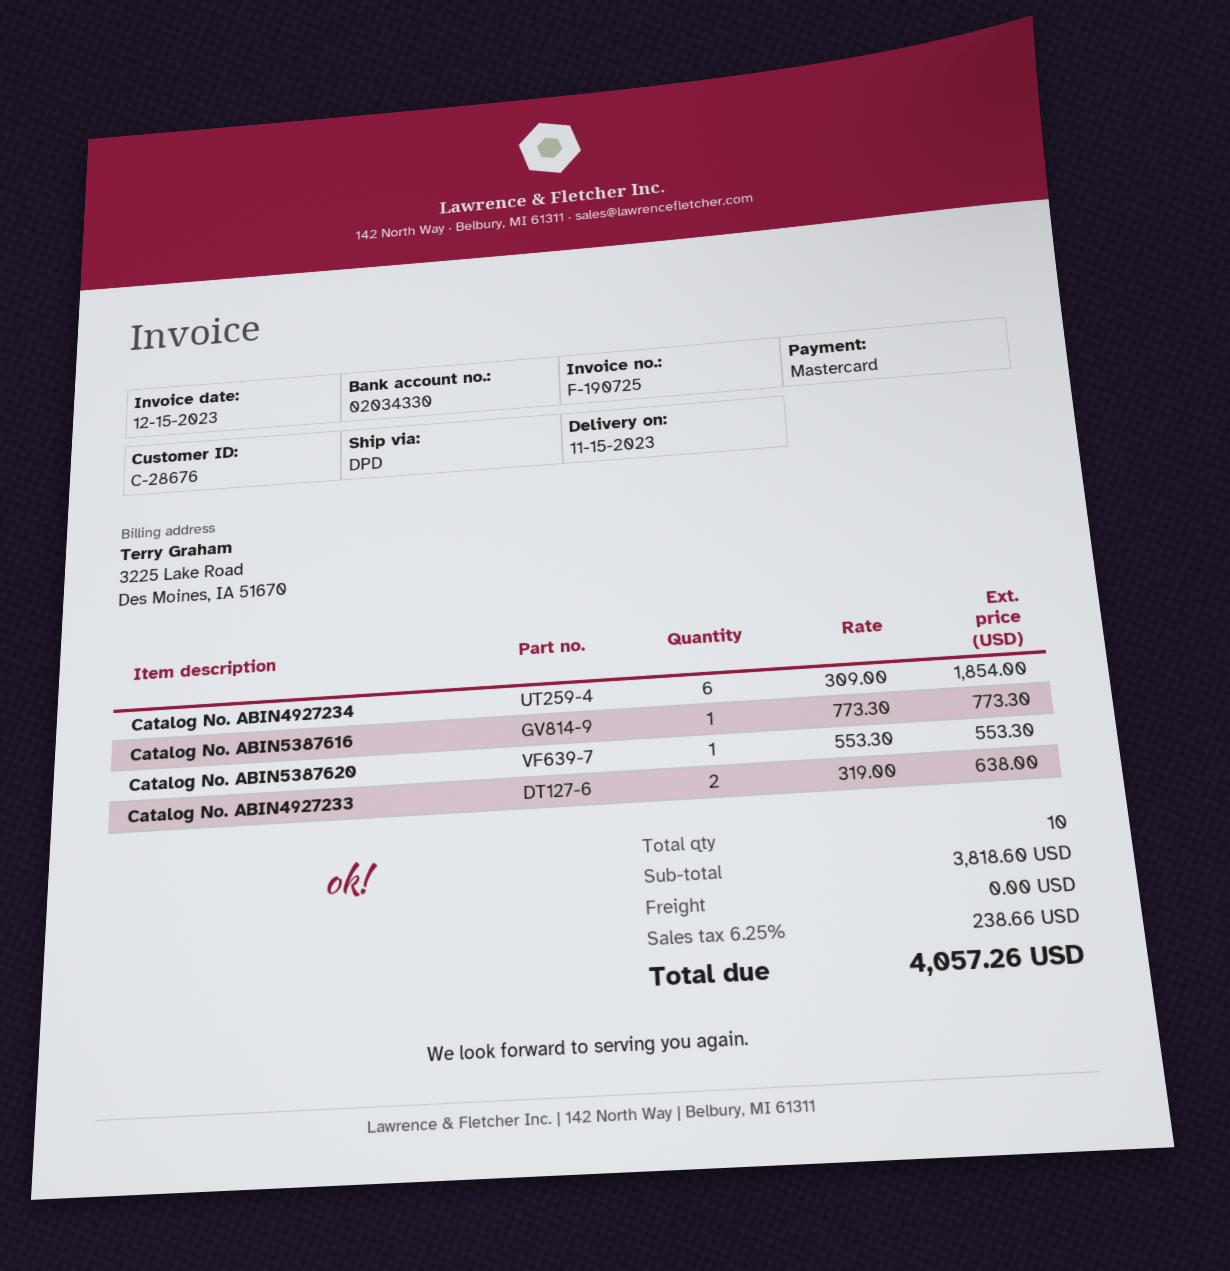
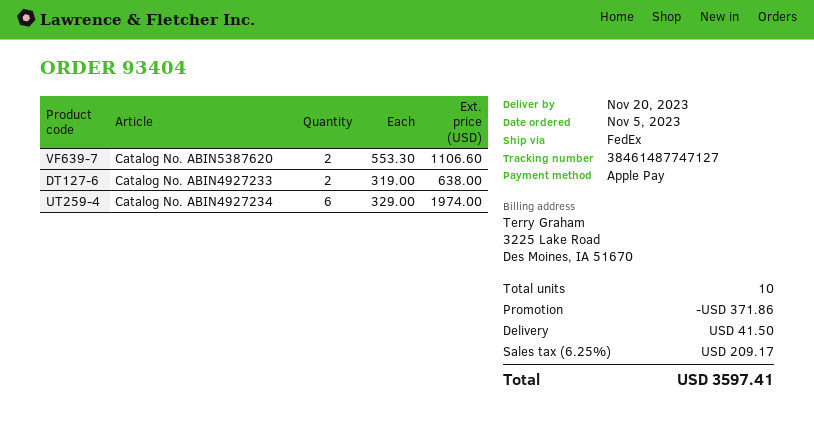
delivery date: 2023-11-15 -> 2023-11-20
payment method: Mastercard -> Apple Pay
shipping method: DPD -> FedEx
Catalog No. ABIN4927234: 6 x 309.00 = 1854.00 -> 6 x 329.00 = 1974.00
Catalog No. ABIN5387616: 1 x 773.30 = 773.30 -> none
Catalog No. ABIN5387620: 1 x 553.30 = 553.30 -> 2 x 553.30 = 1106.60
discount: none -> 371.86
shipping: 0.00 -> 41.50
tax: 6.25% = 238.66 -> 6.25% = 209.17
total: 4057.26 -> 3597.41

